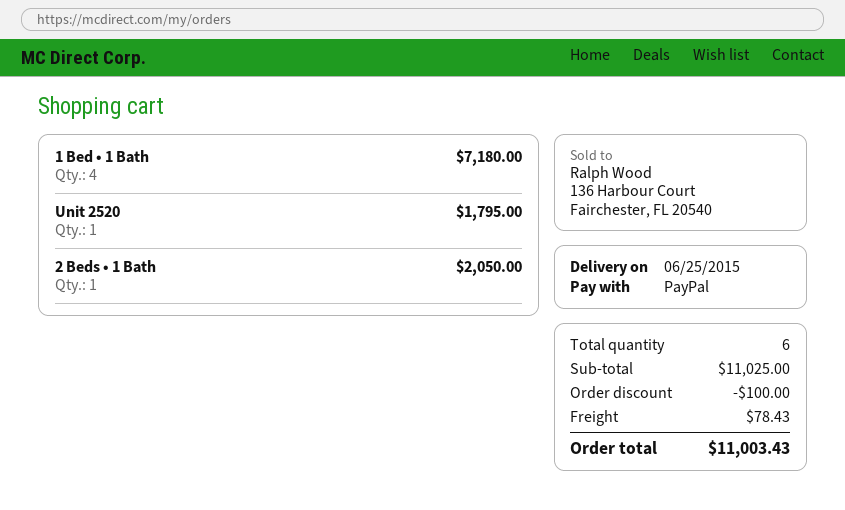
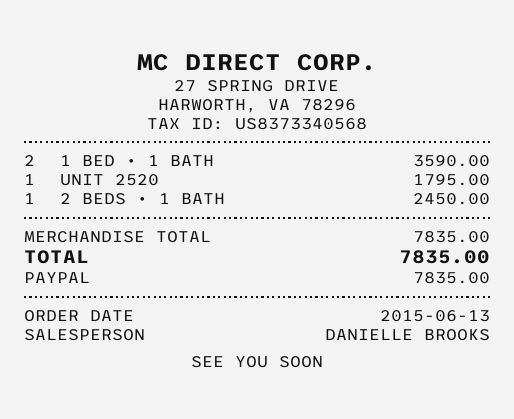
1 Bed • 1 Bath: 4 for 7180.00 -> 2 for 3590.00
2 Beds • 1 Bath: 1 for 2050.00 -> 1 for 2450.00
subtotal: 11025.00 -> 7835.00
discount: 100.00 -> none
shipping: 78.43 -> none
total: 11003.43 -> 7835.00

